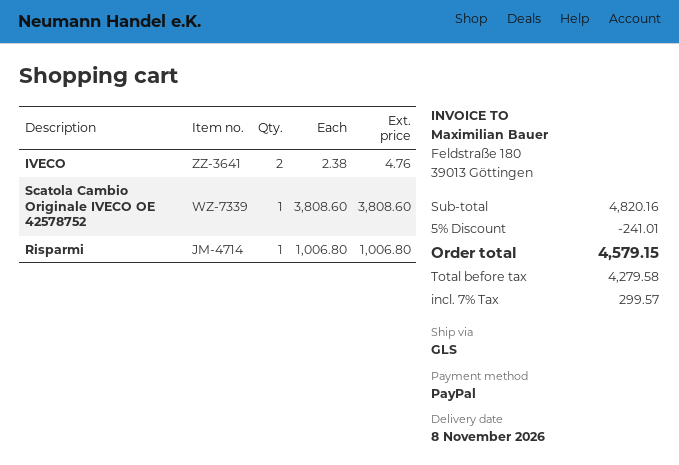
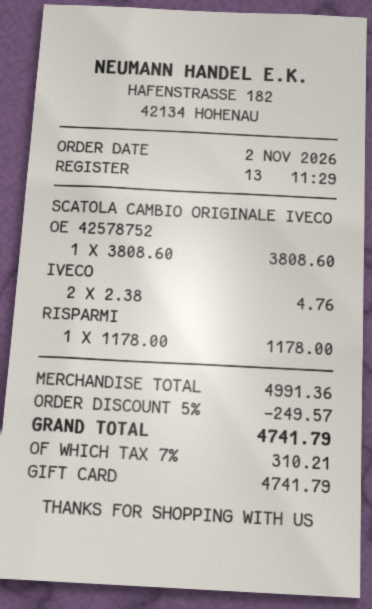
payment method: PayPal -> gift card
Risparmi: 1 x 1006.80 = 1006.80 -> 1 x 1178.00 = 1178.00
subtotal: 4820.16 -> 4991.36
discount: 5% = 241.01 -> 5% = 249.57
tax: 7% = 299.57 -> 7% = 310.21
total: 4579.15 -> 4741.79

